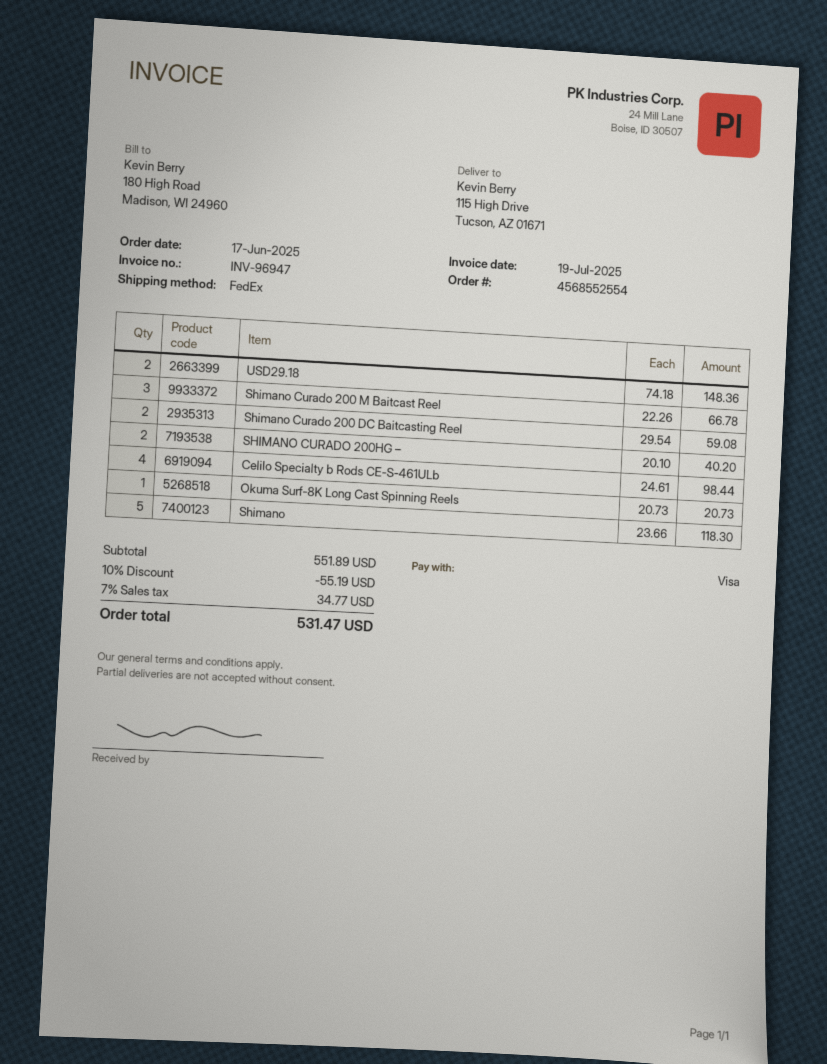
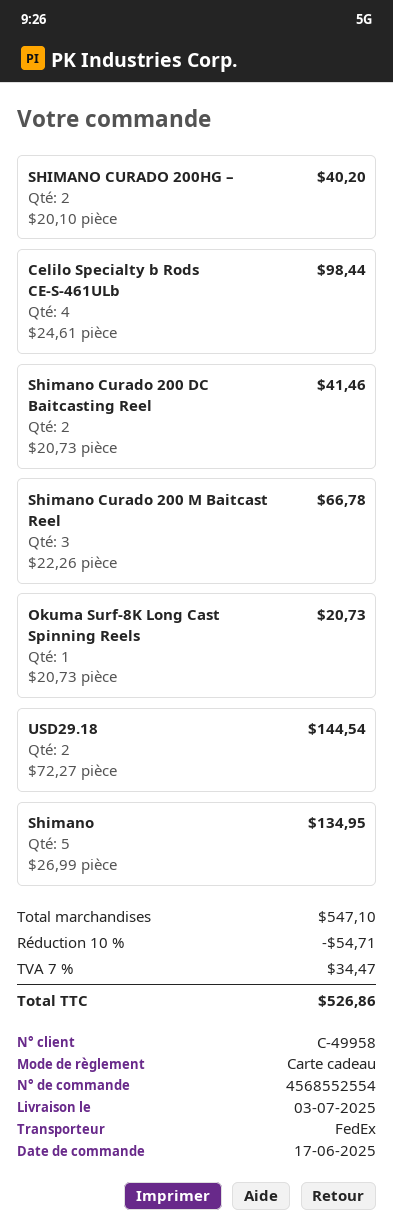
payment method: Visa -> gift card
USD29.18: 2 x 74.18 = 148.36 -> 2 x 72.27 = 144.54
Shimano Curado 200 DC Baitcasting Reel: 2 x 29.54 = 59.08 -> 2 x 20.73 = 41.46
Shimano: 5 x 23.66 = 118.30 -> 5 x 26.99 = 134.95
subtotal: 551.89 -> 547.10
discount: 10% = 55.19 -> 10% = 54.71
tax: 7% = 34.77 -> 7% = 34.47
total: 531.47 -> 526.86

